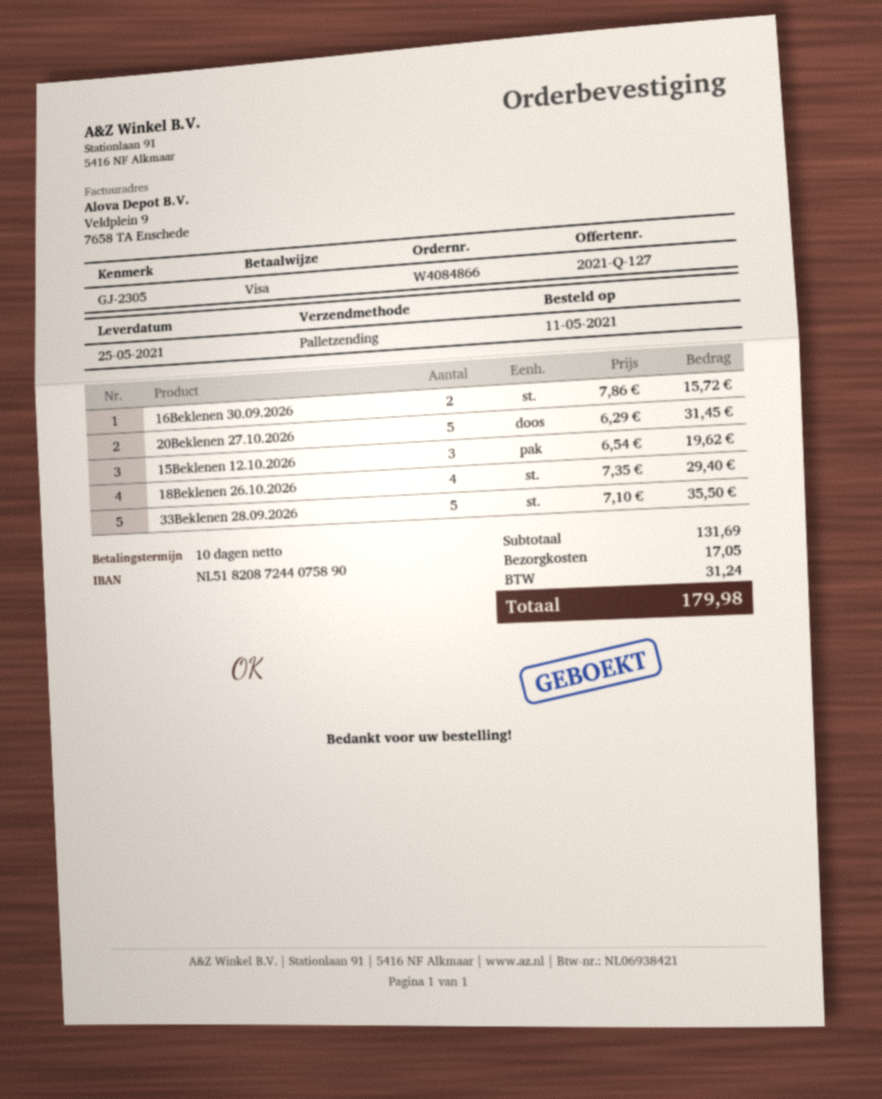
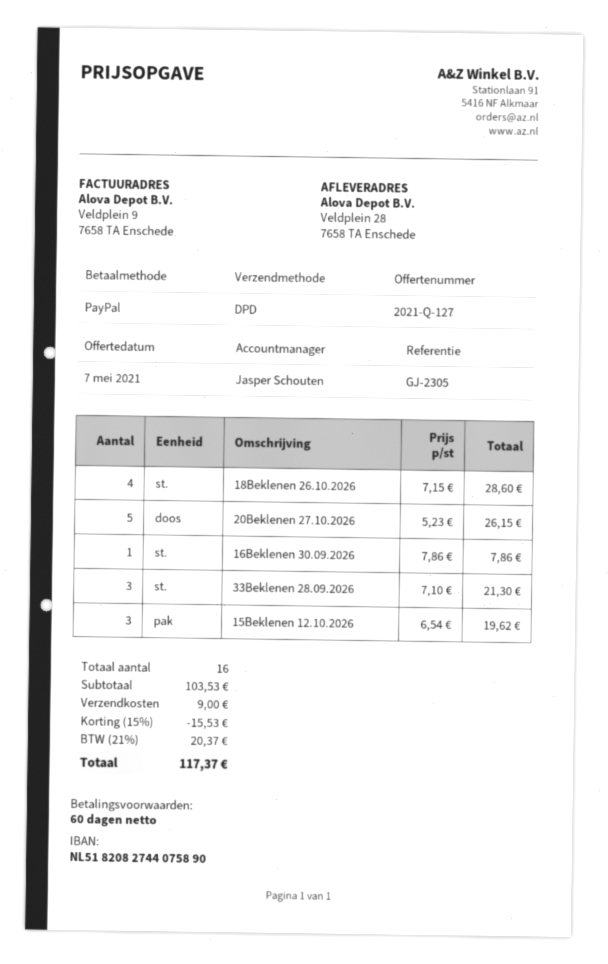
payment terms: 10 days -> 60 days
payment method: Visa -> PayPal
bank account: NL5182087244075890 -> NL5182082744075890
shipping method: pallet freight -> DPD
16Beklenen 30.09.2026: 2 x 7.86 = 15.72 -> 1 x 7.86 = 7.86
20Beklenen 27.10.2026: 5 x 6.29 = 31.45 -> 5 x 5.23 = 26.15
18Beklenen 26.10.2026: 4 x 7.35 = 29.40 -> 4 x 7.15 = 28.60
33Beklenen 28.09.2026: 5 x 7.10 = 35.50 -> 3 x 7.10 = 21.30
subtotal: 131.69 -> 103.53
discount: none -> 15% = 15.53
shipping: 17.05 -> 9.00
tax: 31.24 -> 20.37
total: 179.98 -> 117.37

